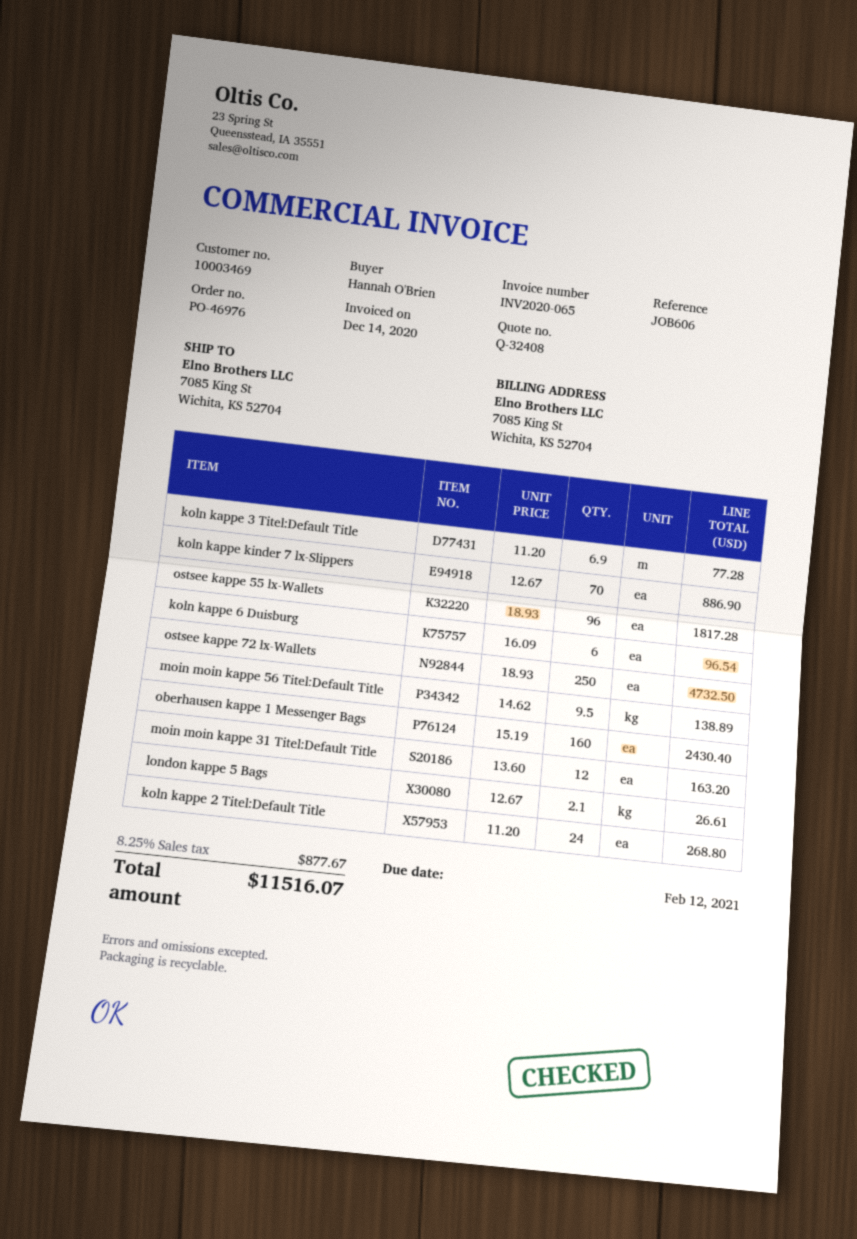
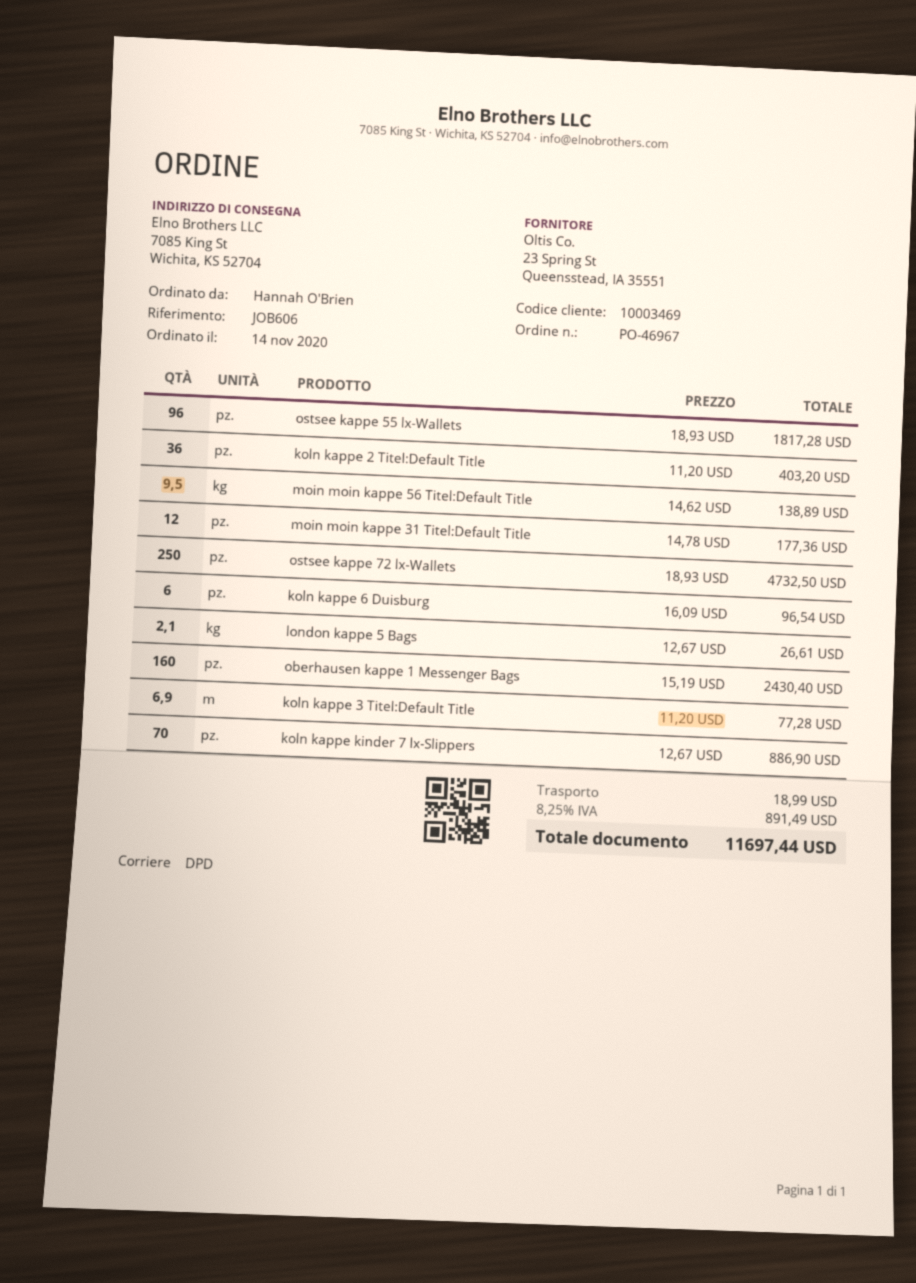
order number: PO-46976 -> PO-46967
moin moin kappe 31 Titel:Default Title: 12 x 13.60 = 163.20 -> 12 x 14.78 = 177.36
koln kappe 2 Titel:Default Title: 24 x 11.20 = 268.80 -> 36 x 11.20 = 403.20
shipping: none -> 18.99
tax: 8.25% = 877.67 -> 8.25% = 891.49
total: 11516.07 -> 11697.44

